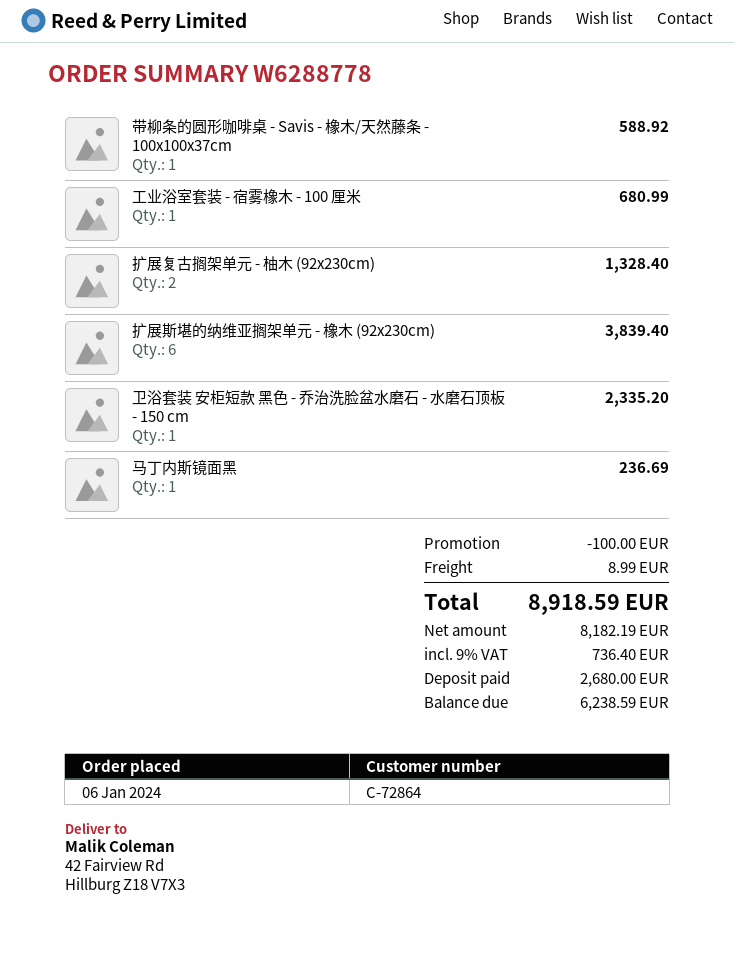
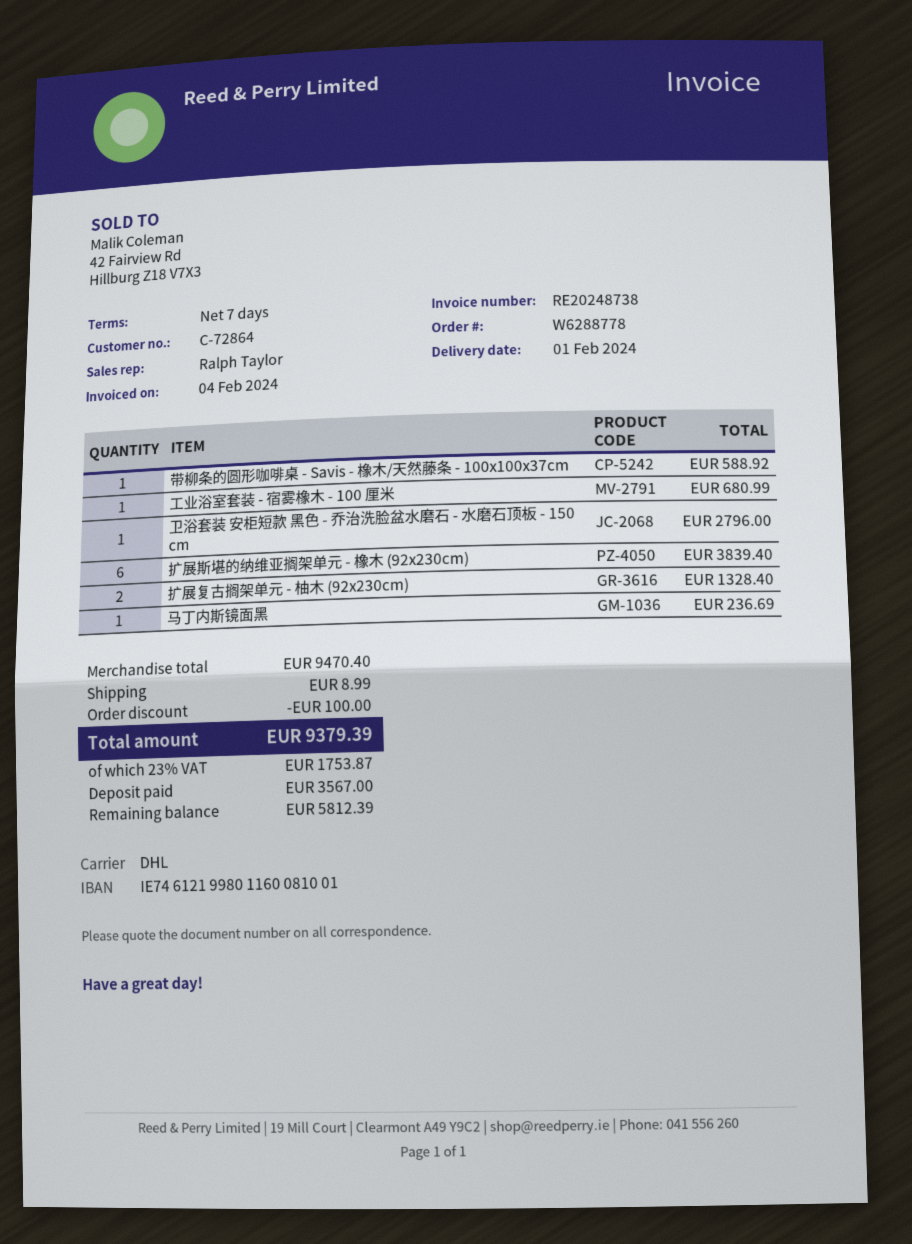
卫浴套装 安柜短款 黑色 - 乔治洗脸盆水磨石 - 水磨石顶板 - 150 cm: 1 for 2335.20 -> 1 for 2796.00
tax: 9% = 736.40 -> 23% = 1753.87
total: 8918.59 -> 9379.39
deposit: 2680.00 -> 3567.00
balance: 6238.59 -> 5812.39

